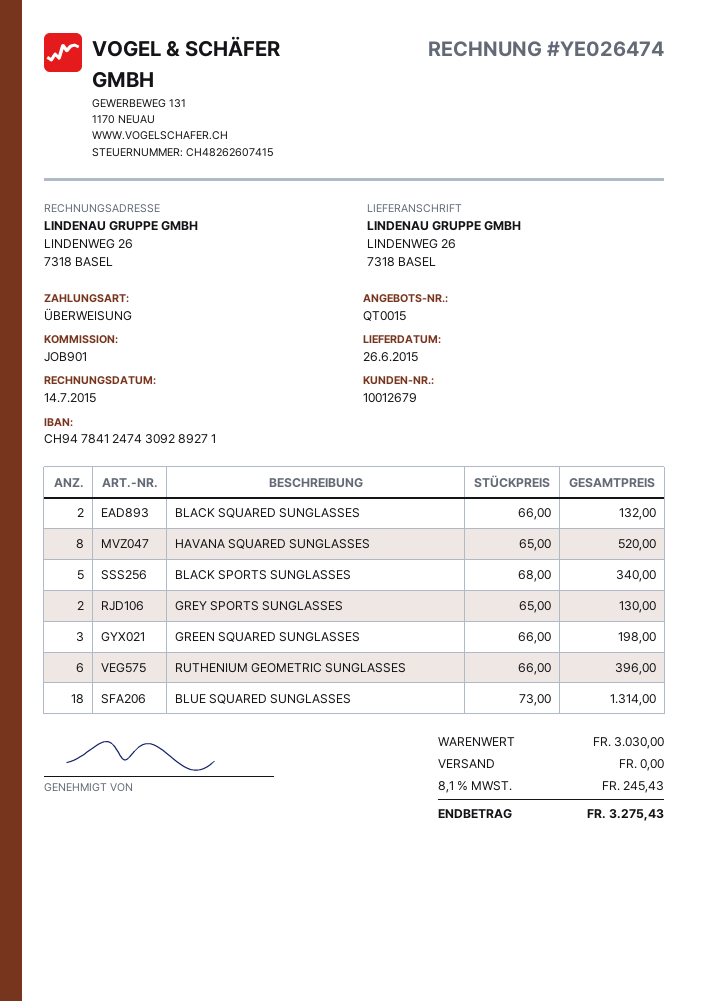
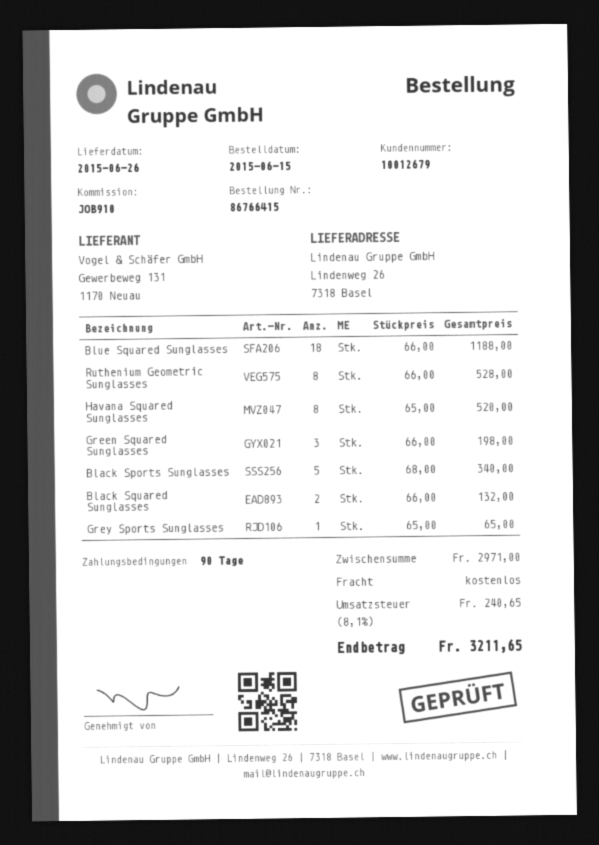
reference: JOB901 -> JOB910
GREY SPORTS SUNGLASSES: 2 x 65.00 = 130.00 -> 1 x 65.00 = 65.00
RUTHENIUM GEOMETRIC SUNGLASSES: 6 x 66.00 = 396.00 -> 8 x 66.00 = 528.00
BLUE SQUARED SUNGLASSES: 18 x 73.00 = 1314.00 -> 18 x 66.00 = 1188.00
subtotal: 3030.00 -> 2971.00
tax: 8.1% = 245.43 -> 8.1% = 240.65
total: 3275.43 -> 3211.65

